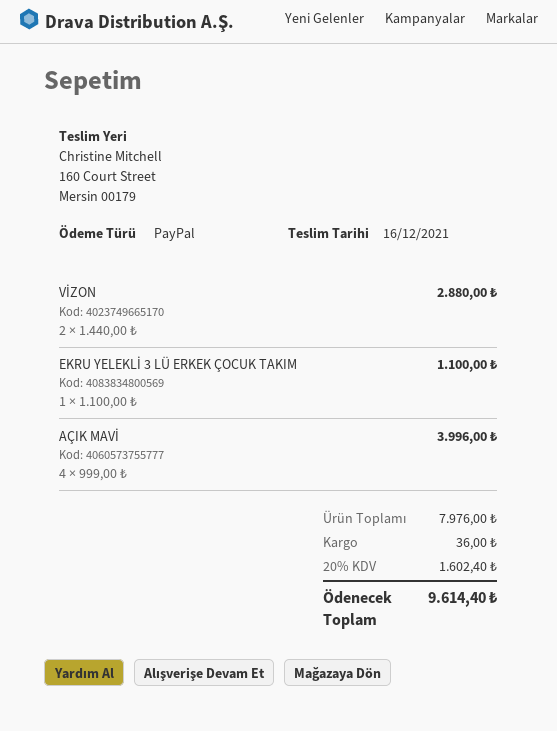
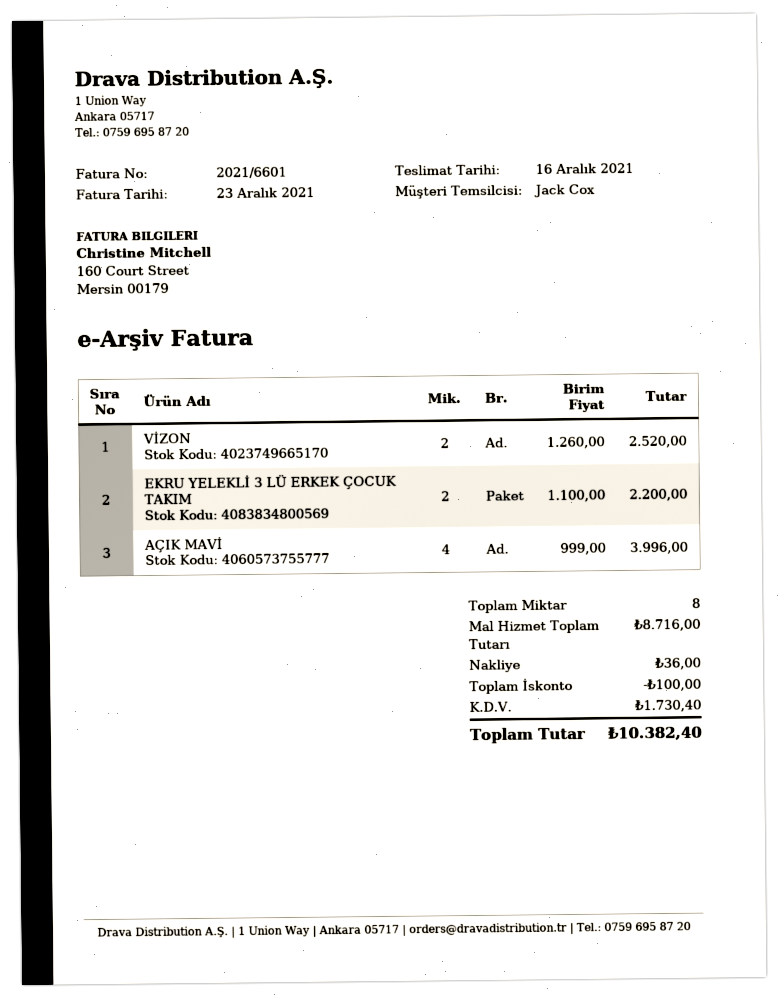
VİZON: 2 x 1440.00 = 2880.00 -> 2 x 1260.00 = 2520.00
EKRU YELEKLİ 3 LÜ ERKEK ÇOCUK TAKIM: 1 x 1100.00 = 1100.00 -> 2 x 1100.00 = 2200.00
subtotal: 7976.00 -> 8716.00
discount: none -> 100.00
tax: 1602.40 -> 1730.40
total: 9614.40 -> 10382.40

